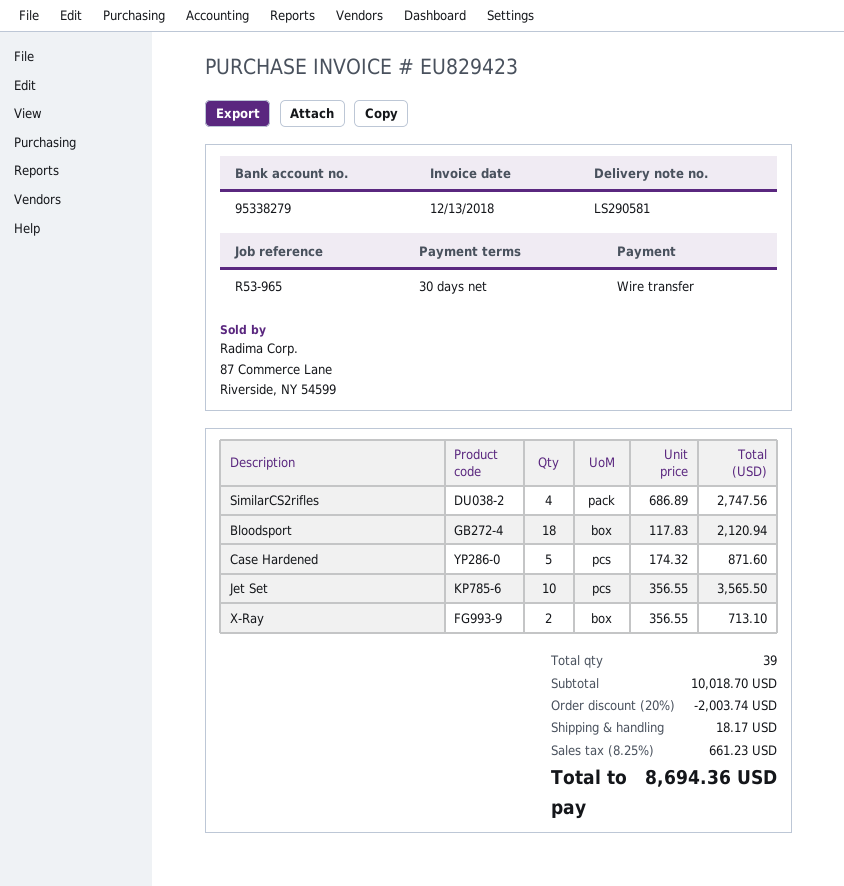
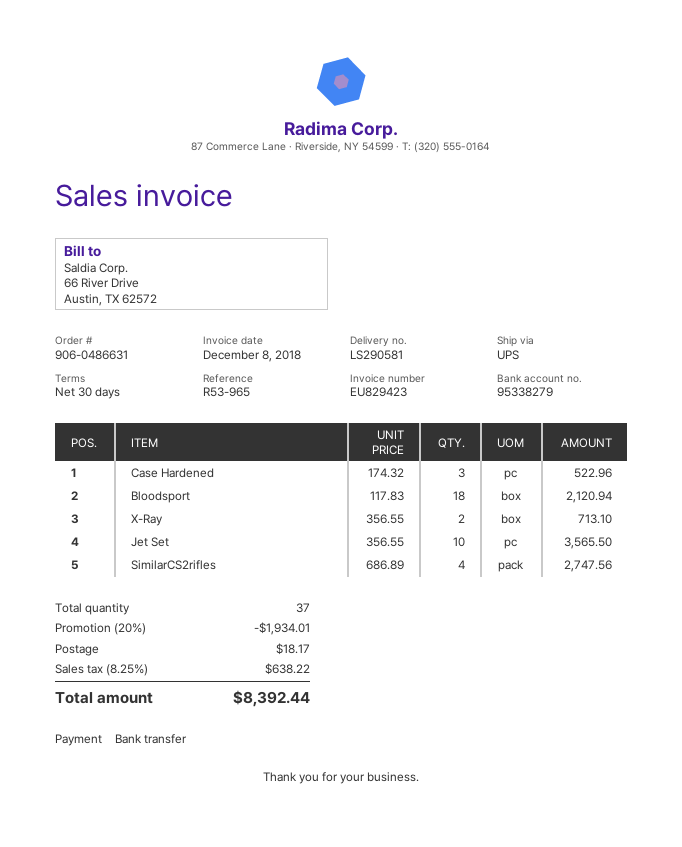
invoice date: 2018-12-13 -> 2018-12-08
Case Hardened: 5 x 174.32 = 871.60 -> 3 x 174.32 = 522.96
total quantity: 39 -> 37
discount: 20% = 2003.74 -> 20% = 1934.01
tax: 8.25% = 661.23 -> 8.25% = 638.22
total: 8694.36 -> 8392.44

